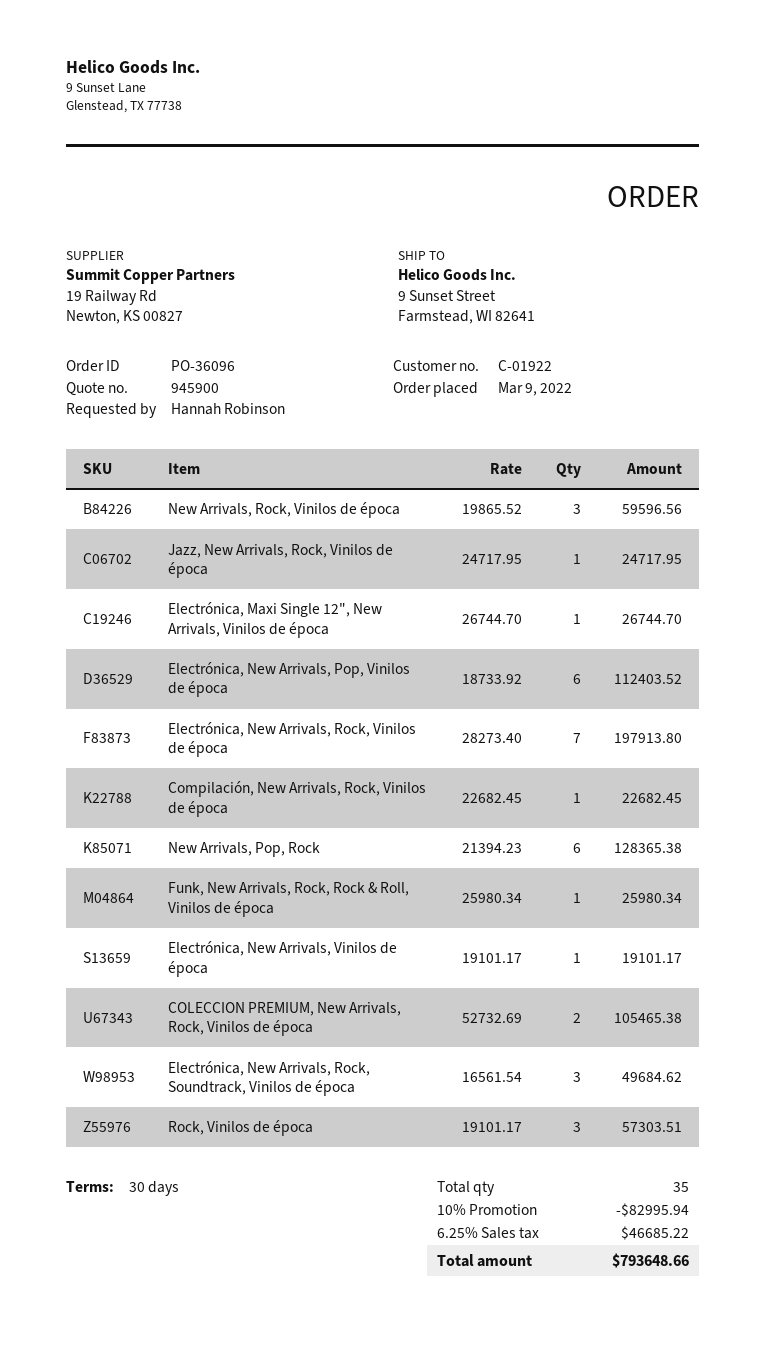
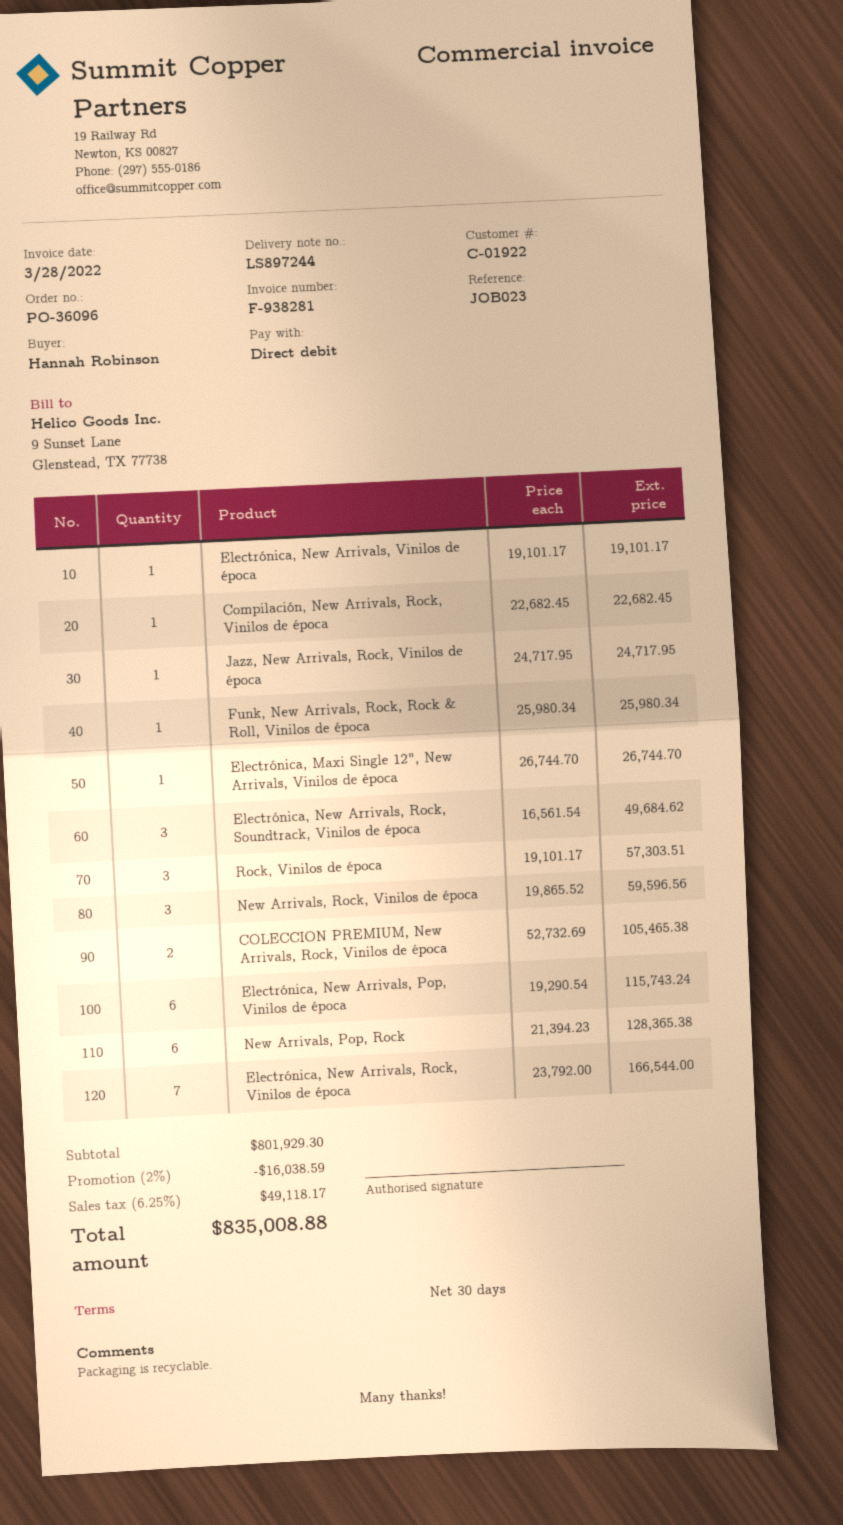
Electrónica, New Arrivals, Pop, Vinilos de época: 6 x 18733.92 = 112403.52 -> 6 x 19290.54 = 115743.24
Electrónica, New Arrivals, Rock, Vinilos de época: 7 x 28273.40 = 197913.80 -> 7 x 23792.00 = 166544.00
discount: 10% = 82995.94 -> 2% = 16038.59
tax: 6.25% = 46685.22 -> 6.25% = 49118.17
total: 793648.66 -> 835008.88

